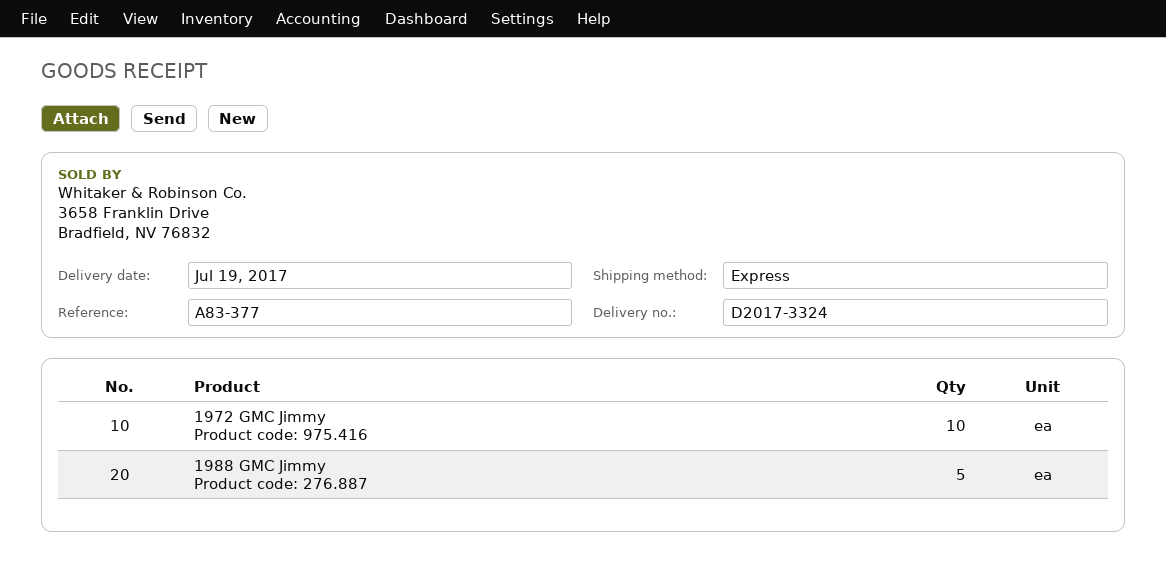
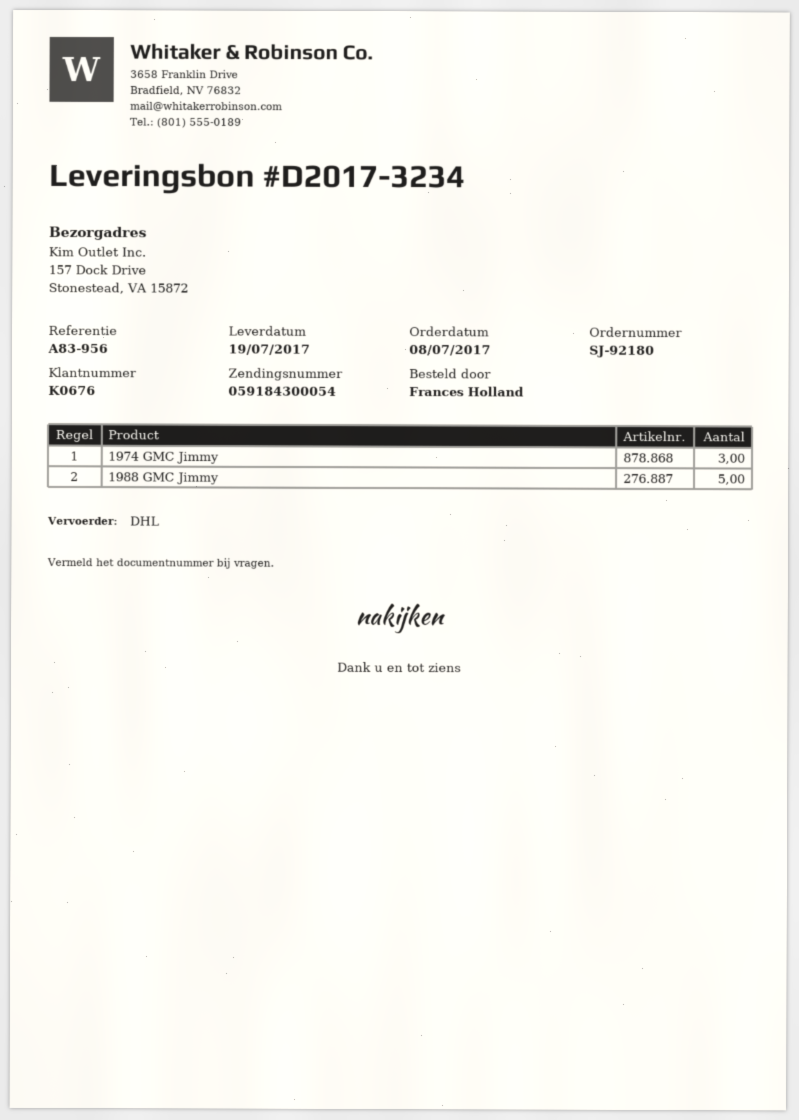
delivery note number: D2017-3324 -> D2017-3234
reference: A83-377 -> A83-956
shipping method: express -> DHL
1972 GMC Jimmy: 10 -> none
1974 GMC Jimmy: none -> 3

